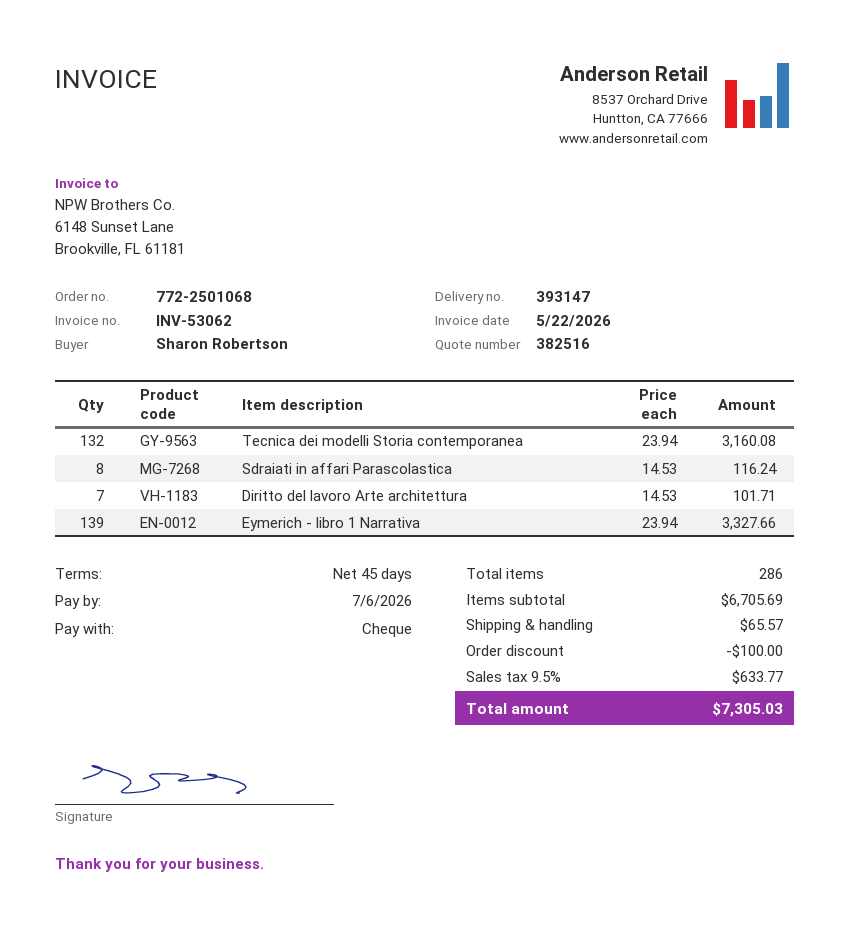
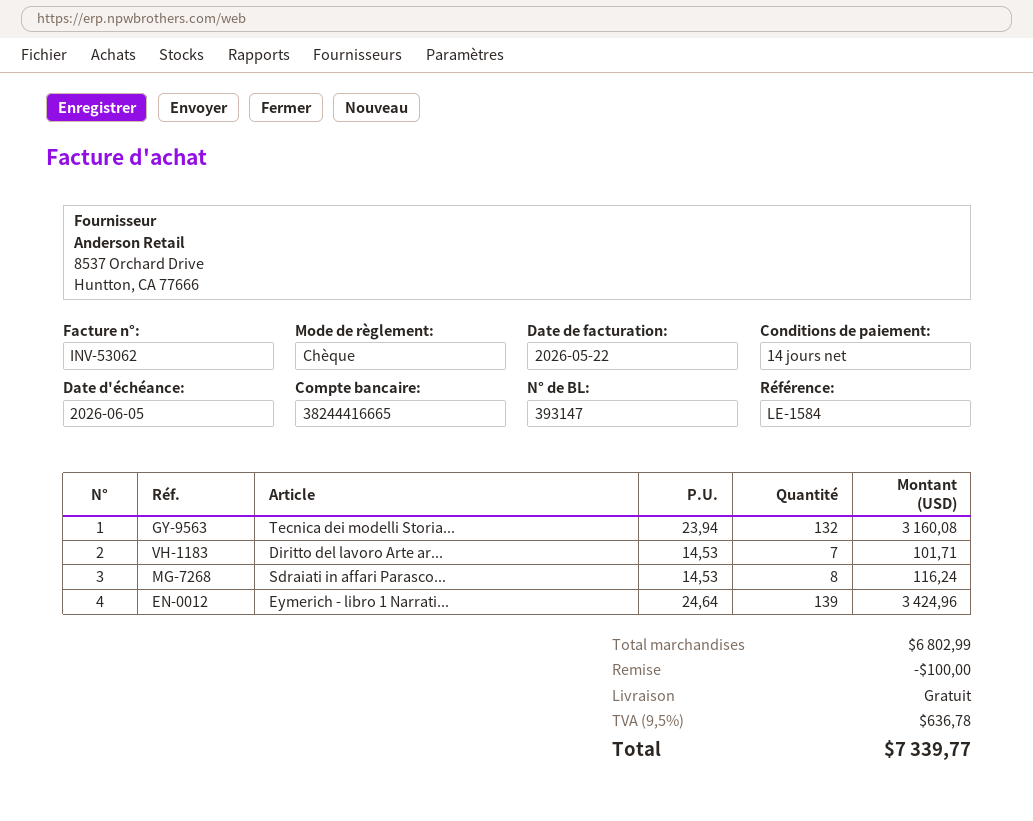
payment terms: 45 days -> 14 days
due date: 2026-07-06 -> 2026-06-05
Eymerich - libro 1 Narrativa: 139 x 23.94 = 3327.66 -> 139 x 24.64 = 3424.96
subtotal: 6705.69 -> 6802.99
shipping: 65.57 -> 0.00
tax: 9.5% = 633.77 -> 9.5% = 636.78
total: 7305.03 -> 7339.77

